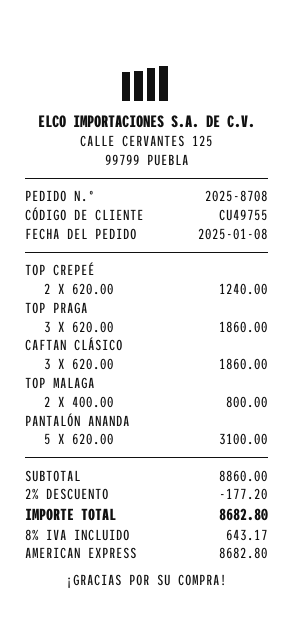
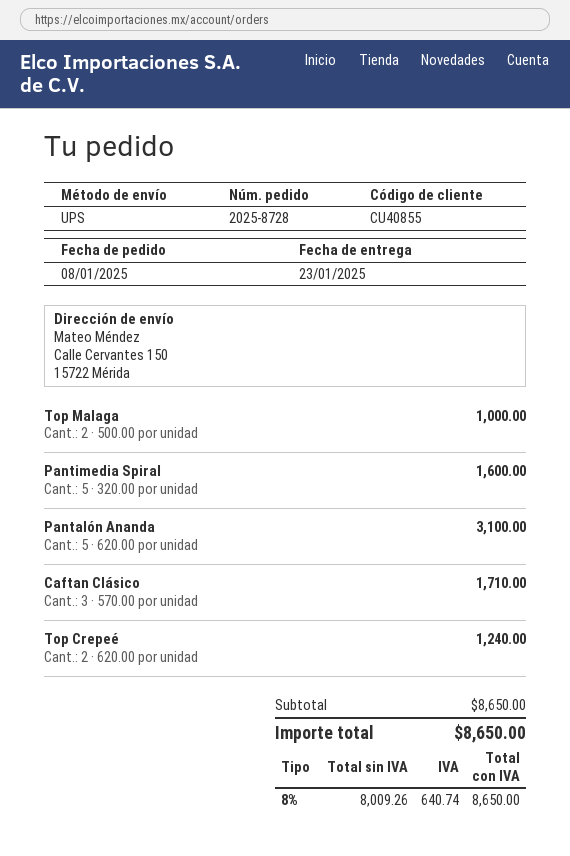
order number: 2025-8708 -> 2025-8728
customer number: CU49755 -> CU40855
TOP PRAGA: 3 x 620.00 = 1860.00 -> none
CAFTAN CLÁSICO: 3 x 620.00 = 1860.00 -> 3 x 570.00 = 1710.00
TOP MALAGA: 2 x 400.00 = 800.00 -> 2 x 500.00 = 1000.00
Pantimedia Spiral: none -> 5 x 320.00 = 1600.00
subtotal: 8860.00 -> 8650.00
discount: 2% = 177.20 -> none
tax: 8% = 643.17 -> 8% = 640.74
total: 8682.80 -> 8650.00

